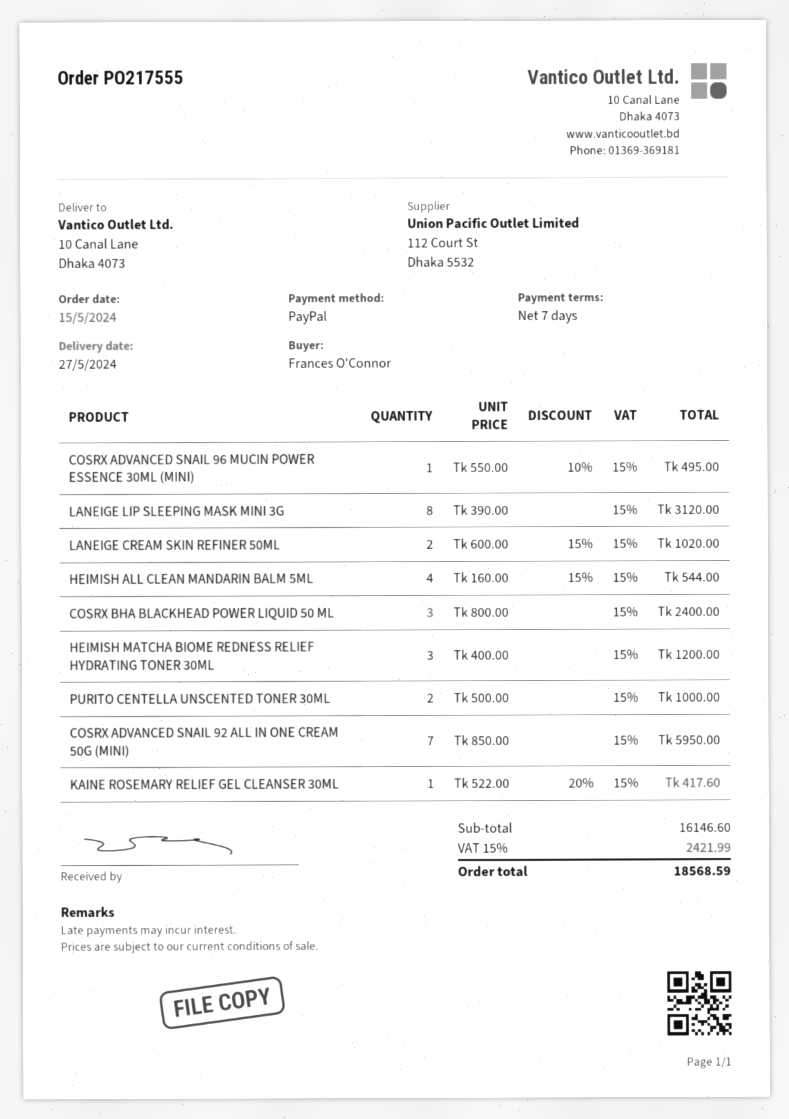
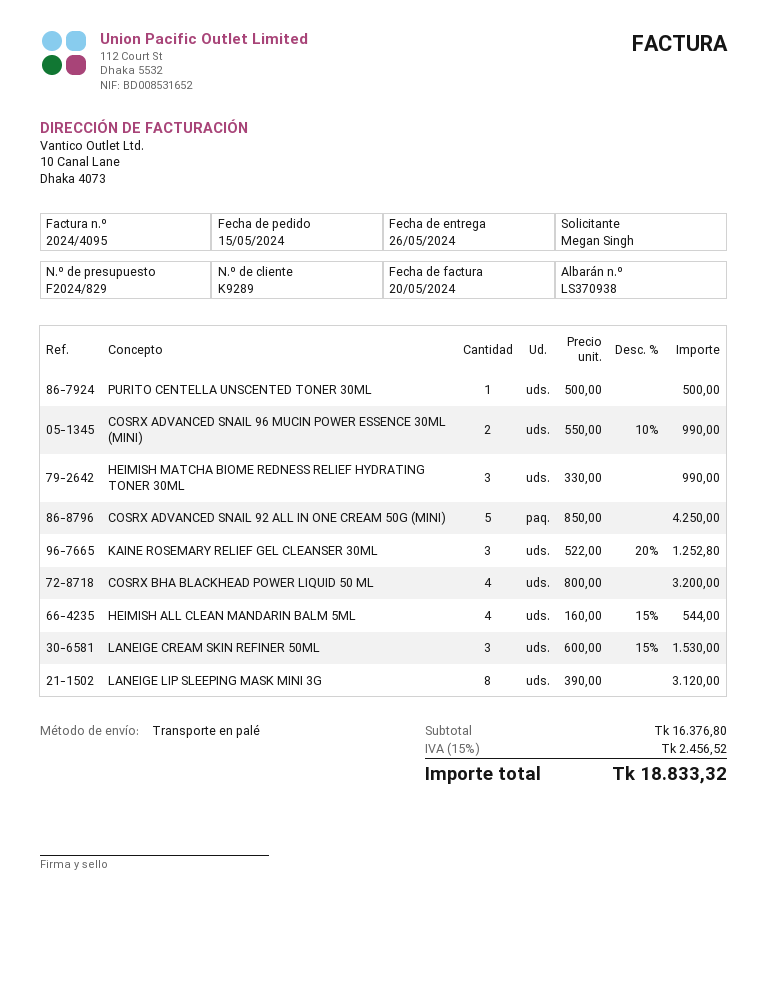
delivery date: 2024-05-27 -> 2024-05-26
ordered by: Frances O'Connor -> Megan Singh
COSRX ADVANCED SNAIL 96 MUCIN POWER ESSENCE 30ML (MINI): 1 x 550.00 - 10% = 495.00 -> 2 x 550.00 - 10% = 990.00
LANEIGE CREAM SKIN REFINER 50ML: 2 x 600.00 - 15% = 1020.00 -> 3 x 600.00 - 15% = 1530.00
COSRX BHA BLACKHEAD POWER LIQUID 50 ML: 3 x 800.00 = 2400.00 -> 4 x 800.00 = 3200.00
HEIMISH MATCHA BIOME REDNESS RELIEF HYDRATING TONER 30ML: 3 x 400.00 = 1200.00 -> 3 x 330.00 = 990.00
PURITO CENTELLA UNSCENTED TONER 30ML: 2 x 500.00 = 1000.00 -> 1 x 500.00 = 500.00
COSRX ADVANCED SNAIL 92 ALL IN ONE CREAM 50G (MINI): 7 x 850.00 = 5950.00 -> 5 x 850.00 = 4250.00
KAINE ROSEMARY RELIEF GEL CLEANSER 30ML: 1 x 522.00 - 20% = 417.60 -> 3 x 522.00 - 20% = 1252.80
subtotal: 16146.60 -> 16376.80
tax: 15% = 2421.99 -> 15% = 2456.52
total: 18568.59 -> 18833.32

